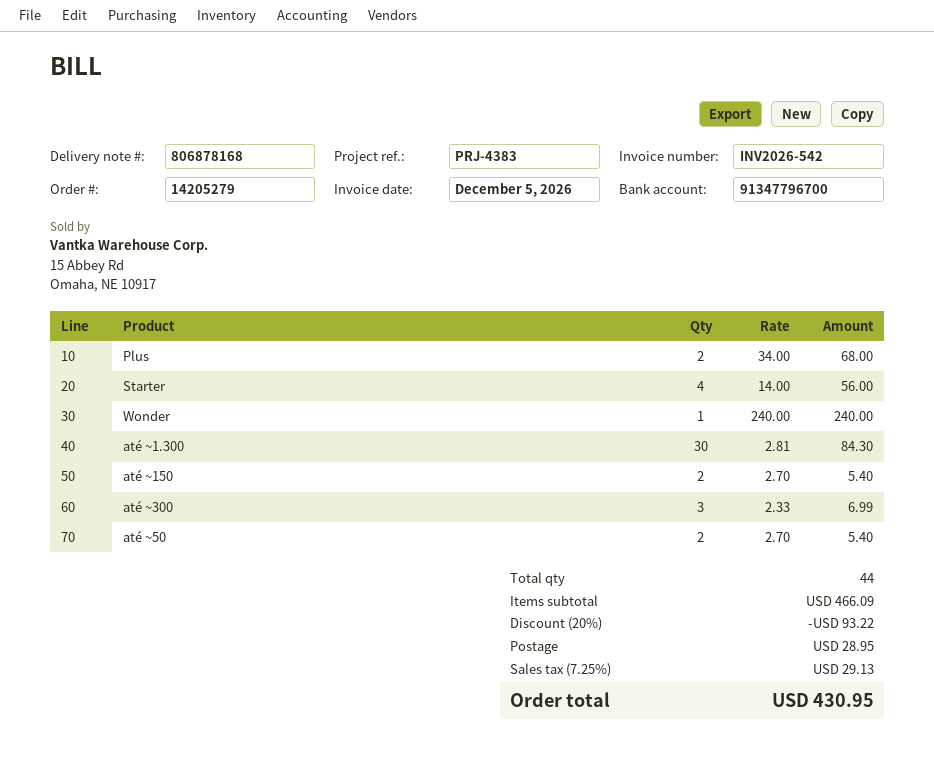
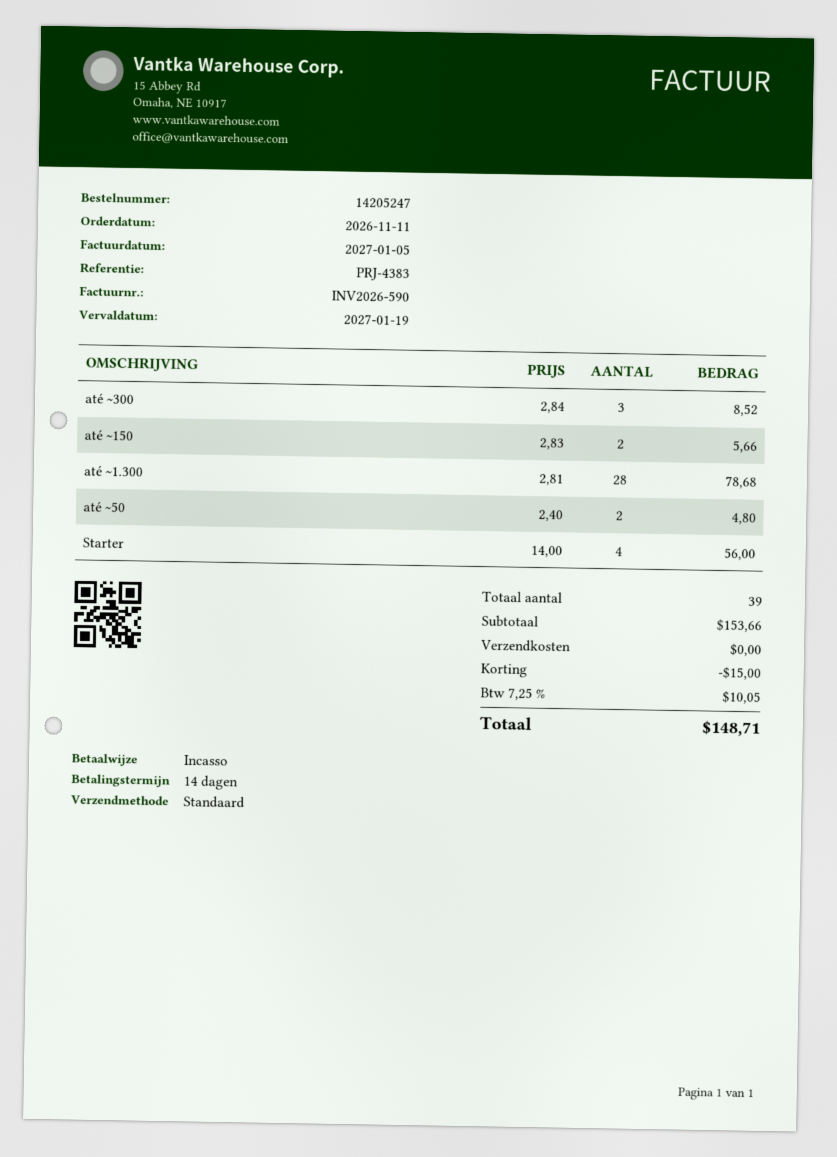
order number: 14205279 -> 14205247
invoice number: INV2026-542 -> INV2026-590
invoice date: 2026-12-05 -> 2027-01-05
Plus: 2 x 34.00 = 68.00 -> none
Wonder: 1 x 240.00 = 240.00 -> none
até ~1.300: 30 x 2.81 = 84.30 -> 28 x 2.81 = 78.68
até ~150: 2 x 2.70 = 5.40 -> 2 x 2.83 = 5.66
até ~300: 3 x 2.33 = 6.99 -> 3 x 2.84 = 8.52
até ~50: 2 x 2.70 = 5.40 -> 2 x 2.40 = 4.80
total quantity: 44 -> 39
subtotal: 466.09 -> 153.66
discount: 93.22 -> 15.00
shipping: 28.95 -> 0.00
tax: 7.25% = 29.13 -> 7.25% = 10.05
total: 430.95 -> 148.71

